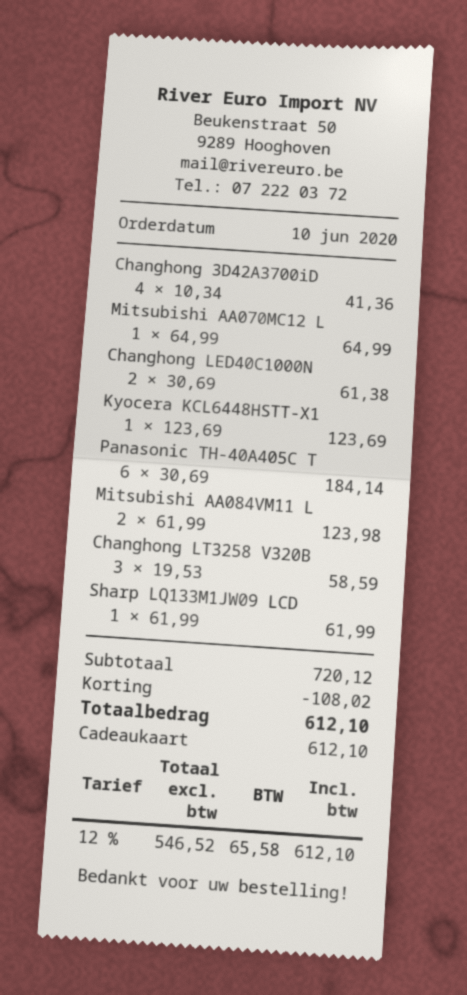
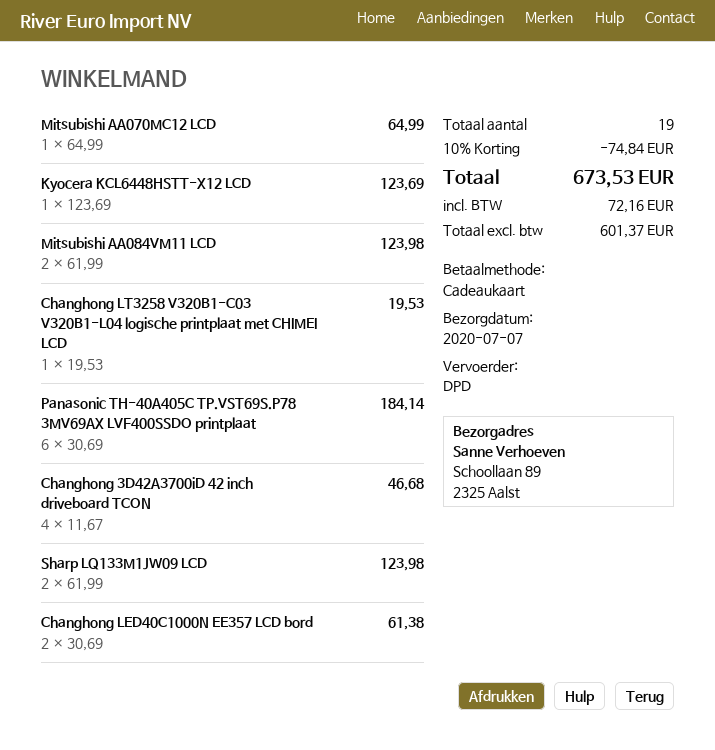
Changhong 3D42A3700iD: 4 x 10.34 = 41.36 -> 4 x 11.67 = 46.68
Changhong LT3258 V320B: 3 x 19.53 = 58.59 -> 1 x 19.53 = 19.53
Sharp LQ133M1JW09 LCD: 1 x 61.99 = 61.99 -> 2 x 61.99 = 123.98
discount: 108.02 -> 74.84
net: 546.52 -> 601.37
tax: 65.58 -> 72.16
total: 612.10 -> 673.53

